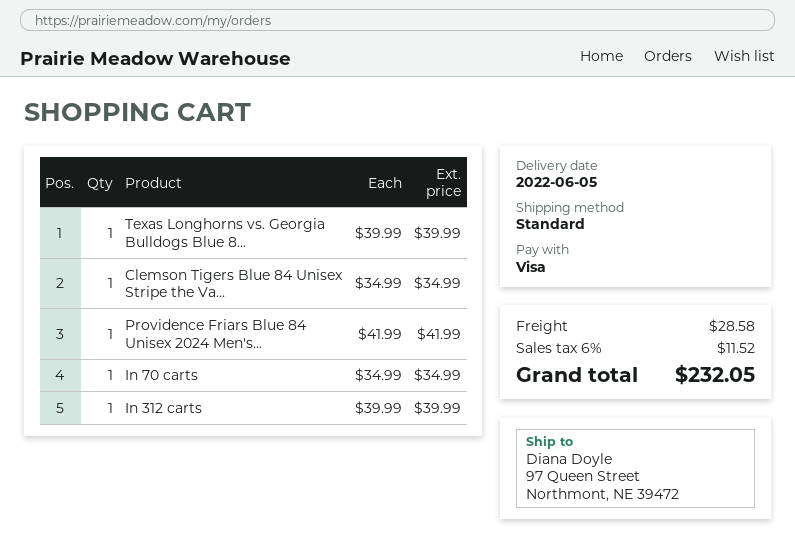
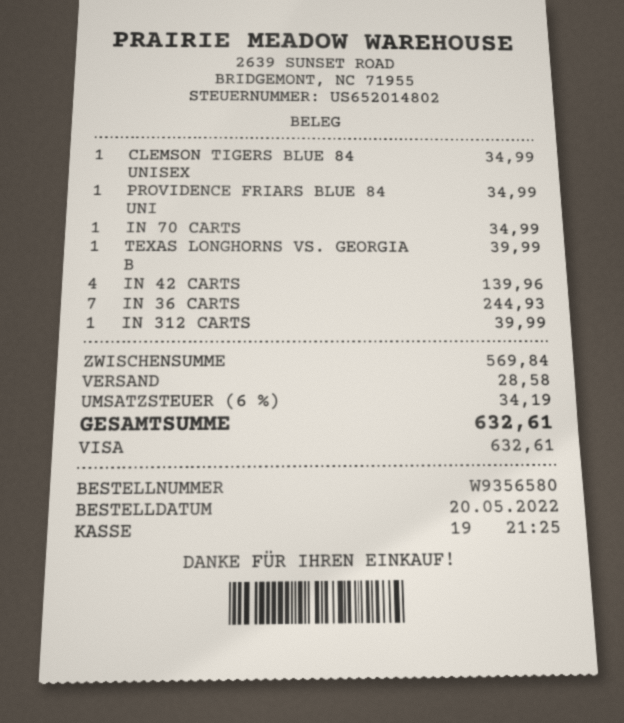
Providence Friars Blue 84 Unisex 2024 Men's...: 1 for 41.99 -> 1 for 34.99
IN 42 CARTS: none -> 4 for 139.96
IN 36 CARTS: none -> 7 for 244.93
tax: 6% = 11.52 -> 6% = 34.19
total: 232.05 -> 632.61

